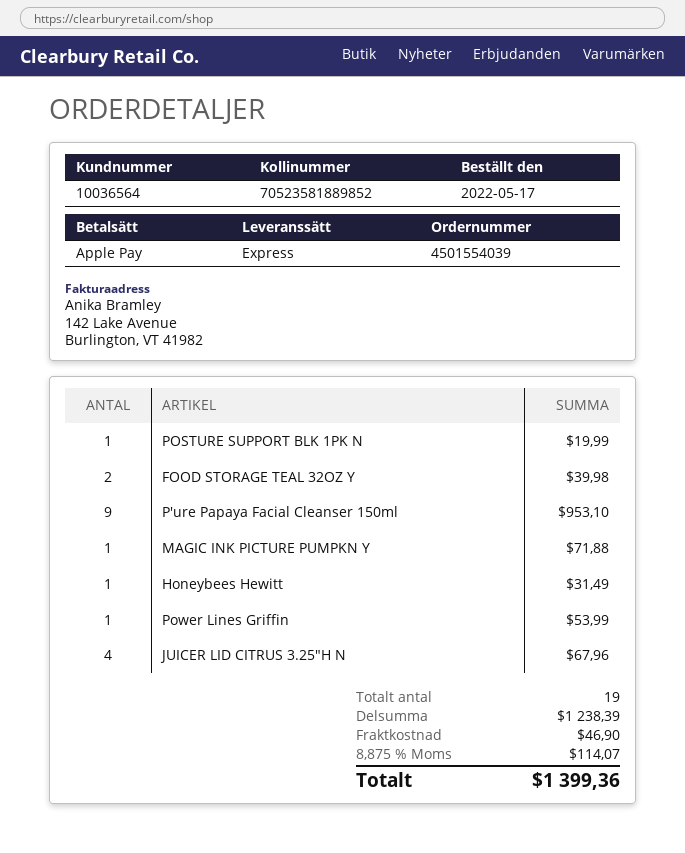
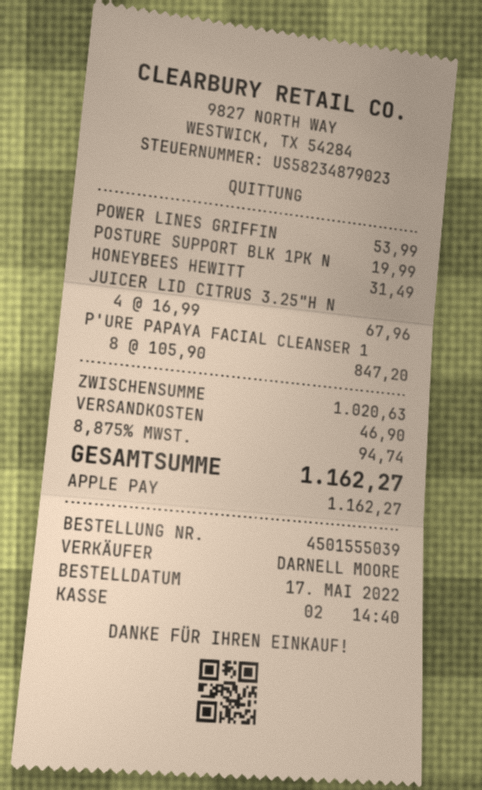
order number: 4501554039 -> 4501555039
FOOD STORAGE TEAL 32OZ Y: 2 for 39.98 -> none
P'ure Papaya Facial Cleanser 150ml: 9 for 953.10 -> 8 for 847.20
MAGIC INK PICTURE PUMPKN Y: 1 for 71.88 -> none
subtotal: 1238.39 -> 1020.63
tax: 8.875% = 114.07 -> 8.875% = 94.74
total: 1399.36 -> 1162.27

